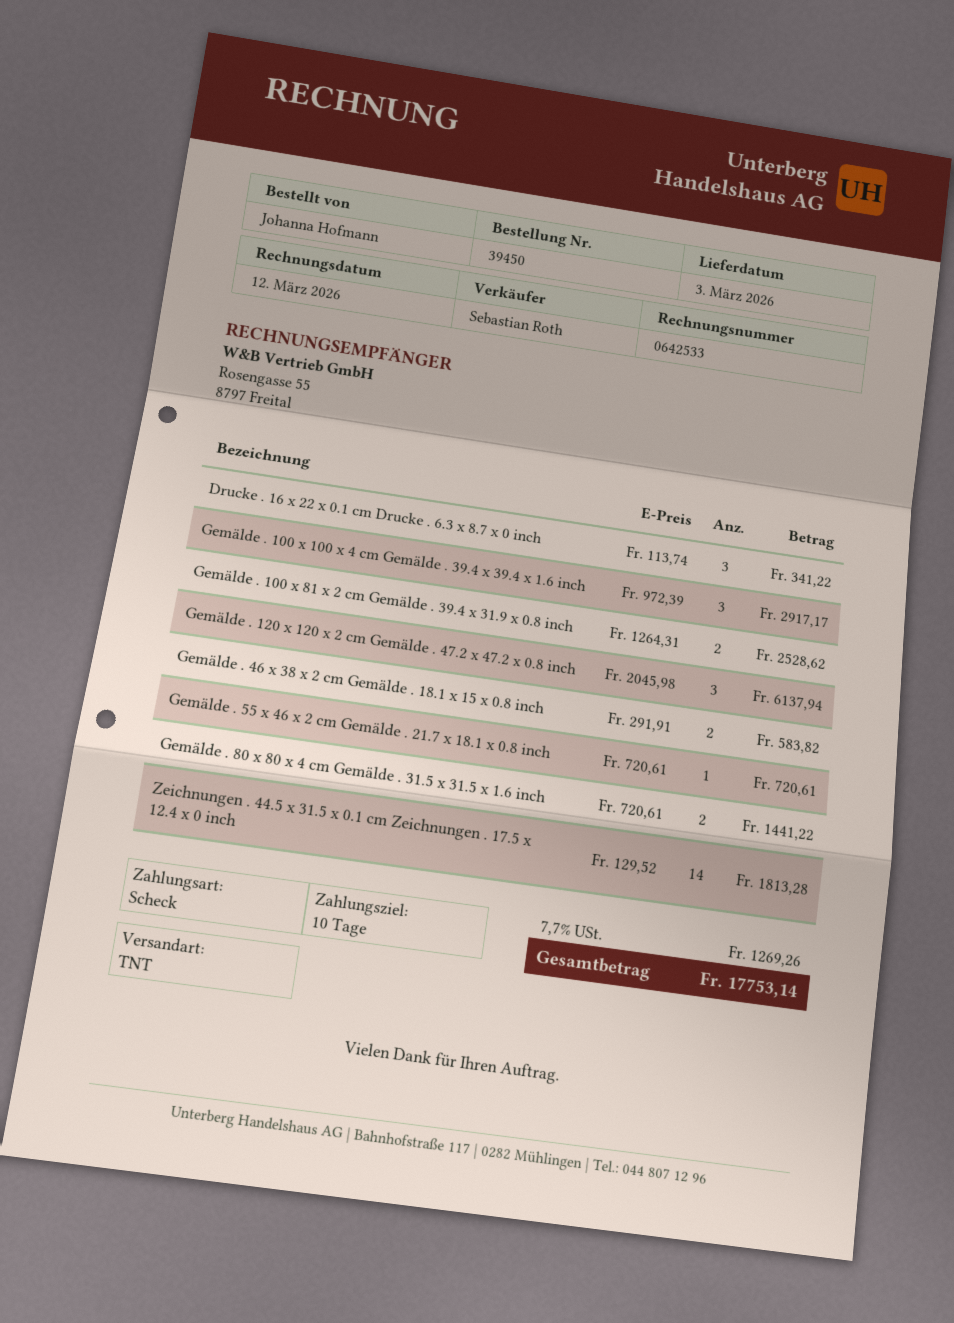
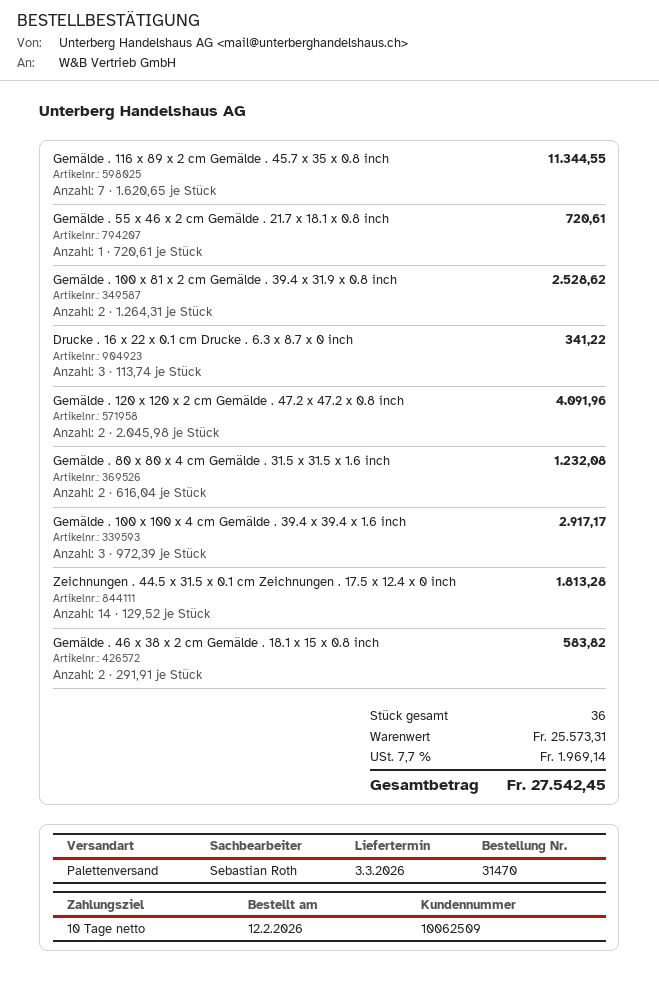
order number: 39450 -> 31470
shipping method: TNT -> pallet freight
Gemälde . 120 x 120 x 2 cm Gemälde . 47.2 x 47.2 x 0.8 inch: 3 x 2045.98 = 6137.94 -> 2 x 2045.98 = 4091.96
Gemälde . 80 x 80 x 4 cm Gemälde . 31.5 x 31.5 x 1.6 inch: 2 x 720.61 = 1441.22 -> 2 x 616.04 = 1232.08
Gemälde . 116 x 89 x 2 cm Gemälde . 45.7 x 35 x 0.8 inch: none -> 7 x 1620.65 = 11344.55
tax: 7.7% = 1269.26 -> 7.7% = 1969.14
total: 17753.14 -> 27542.45

